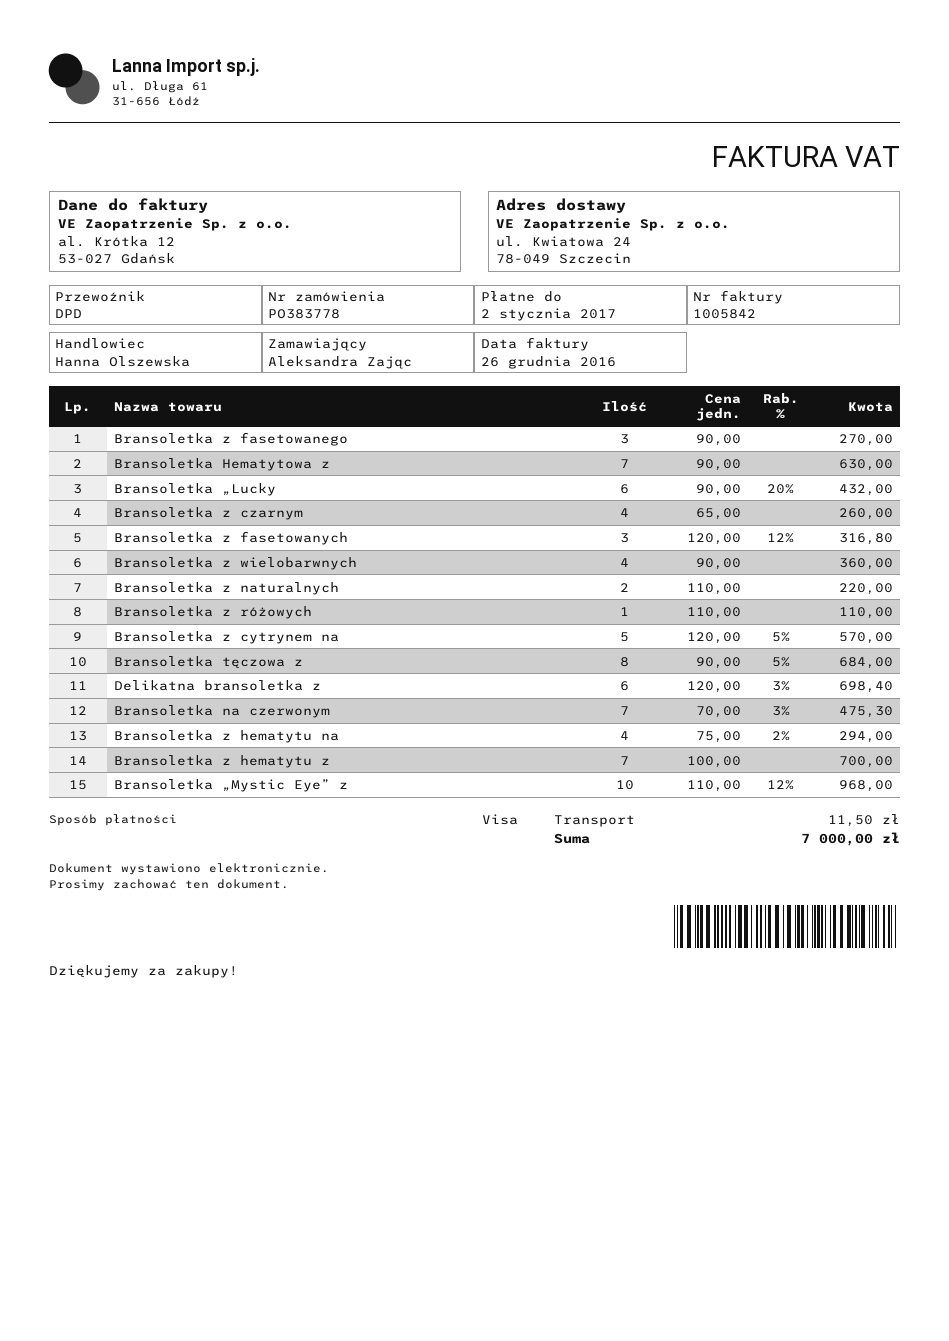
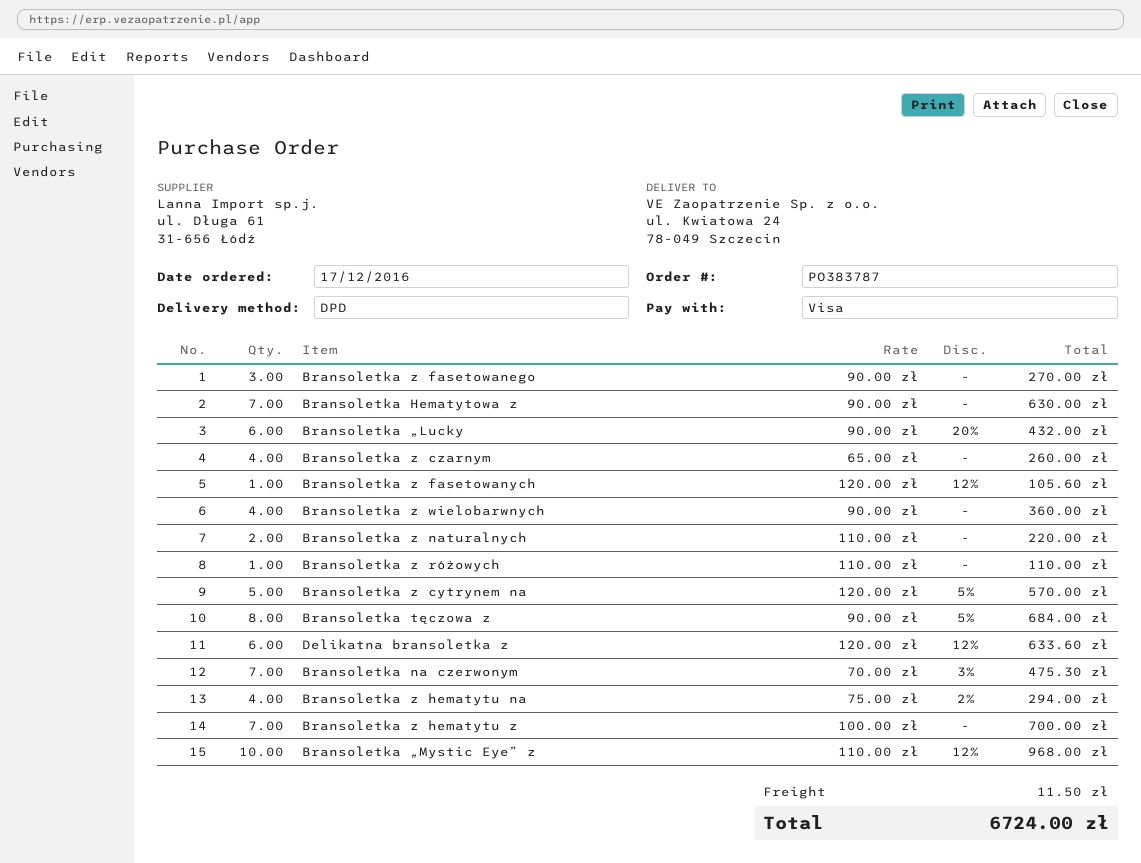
order number: PO383778 -> PO383787
Bransoletka z fasetowanych: 3 x 120.00 - 12% = 316.80 -> 1 x 120.00 - 12% = 105.60
Delikatna bransoletka z: 6 x 120.00 - 3% = 698.40 -> 6 x 120.00 - 12% = 633.60
total: 7000.00 -> 6724.00

